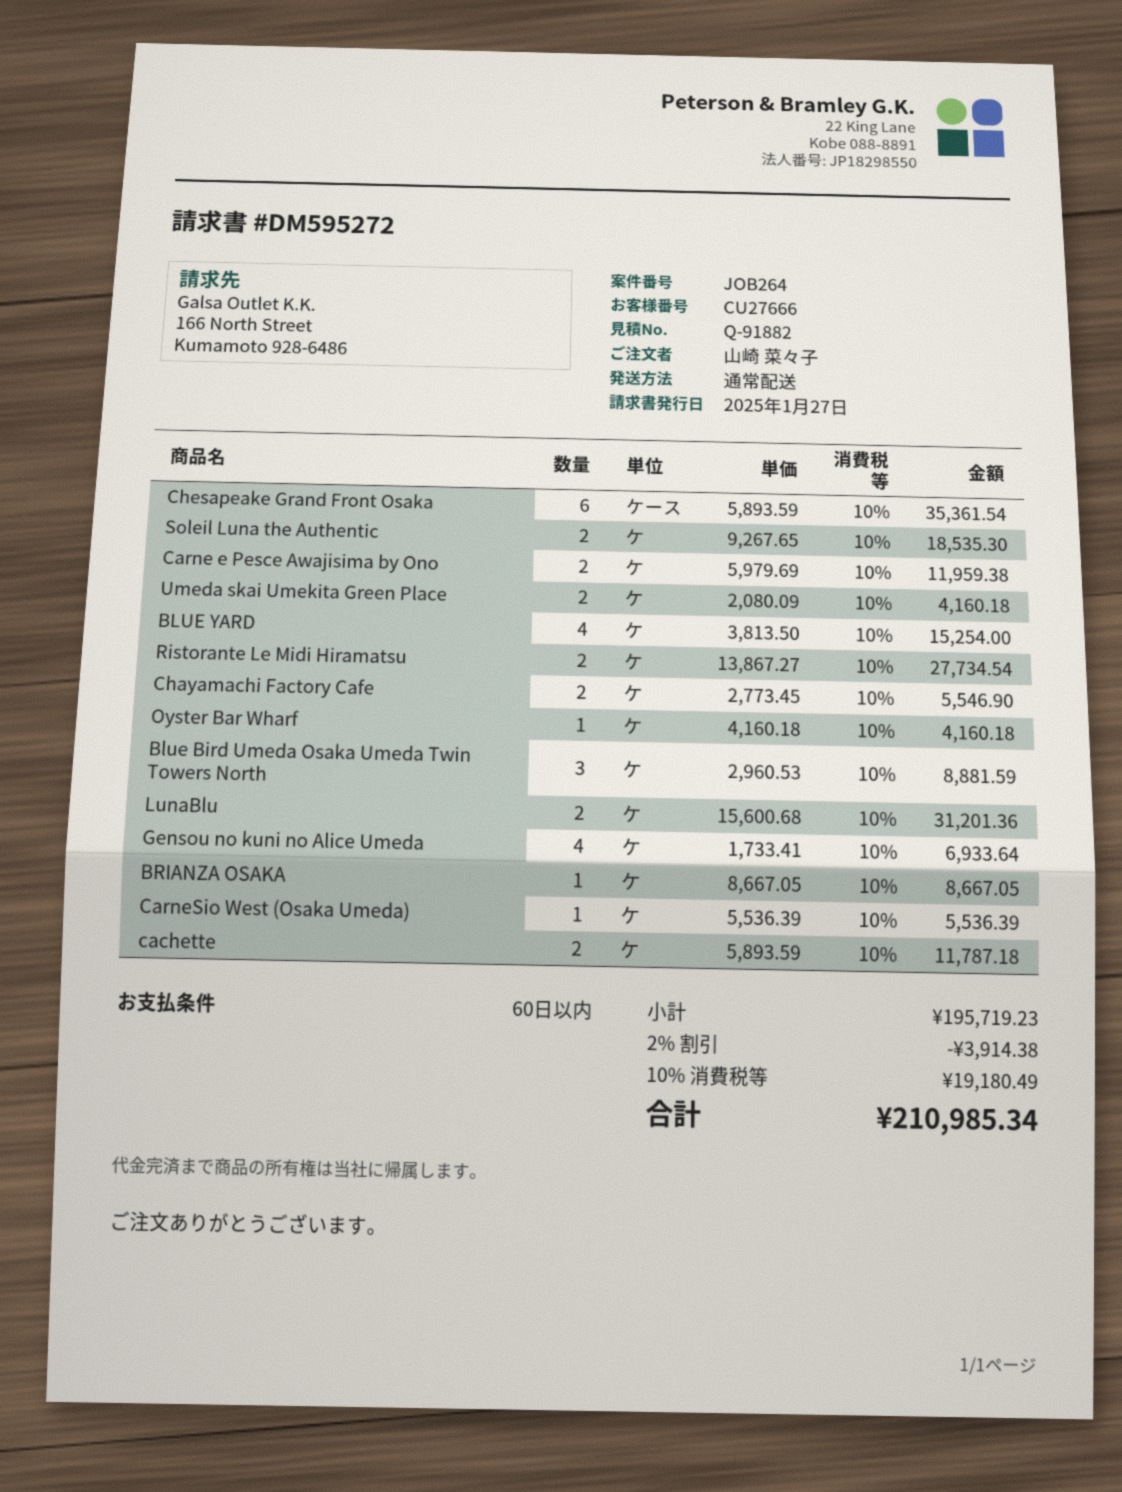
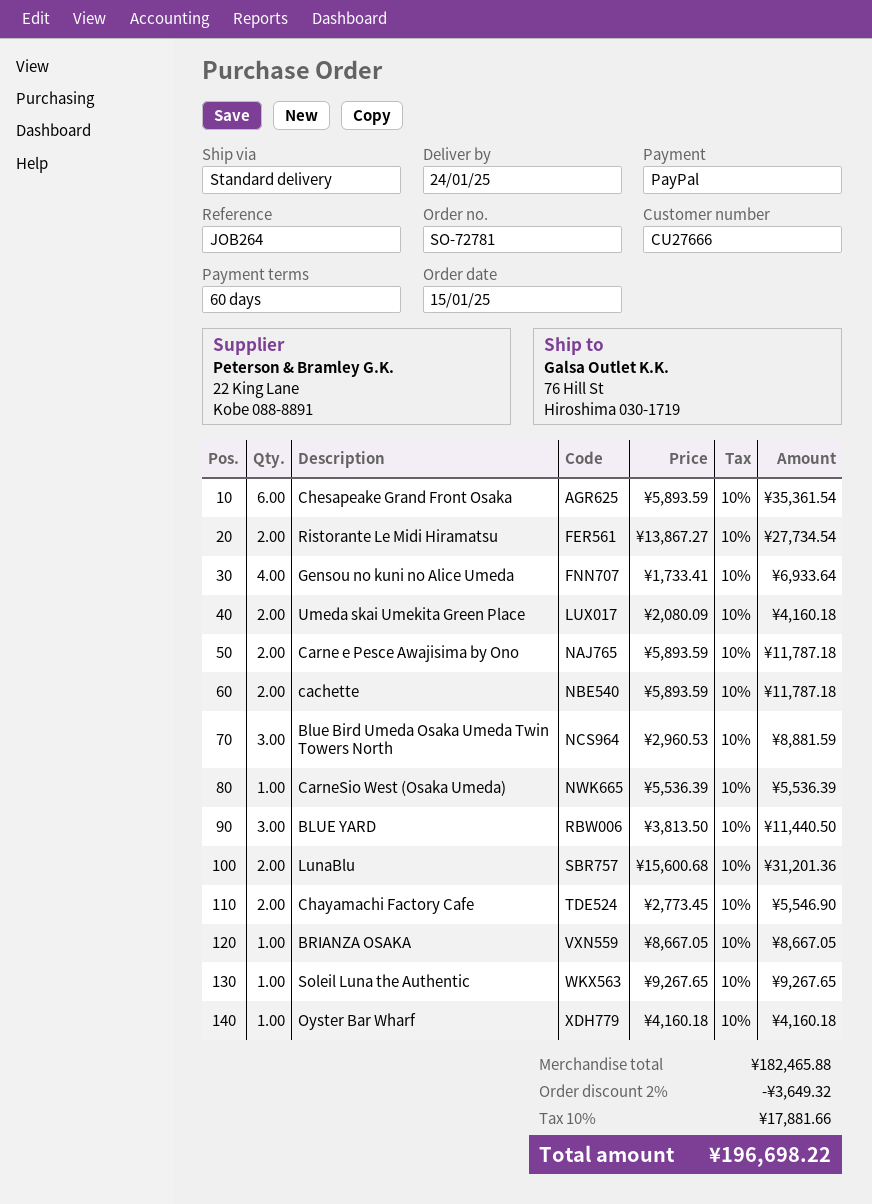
Soleil Luna the Authentic: 2 x 9267.65 = 18535.30 -> 1 x 9267.65 = 9267.65
Carne e Pesce Awajisima by Ono: 2 x 5979.69 = 11959.38 -> 2 x 5893.59 = 11787.18
BLUE YARD: 4 x 3813.50 = 15254.00 -> 3 x 3813.50 = 11440.50
subtotal: 195719.23 -> 182465.88
discount: 2% = 3914.38 -> 2% = 3649.32
tax: 10% = 19180.49 -> 10% = 17881.66
total: 210985.34 -> 196698.22

